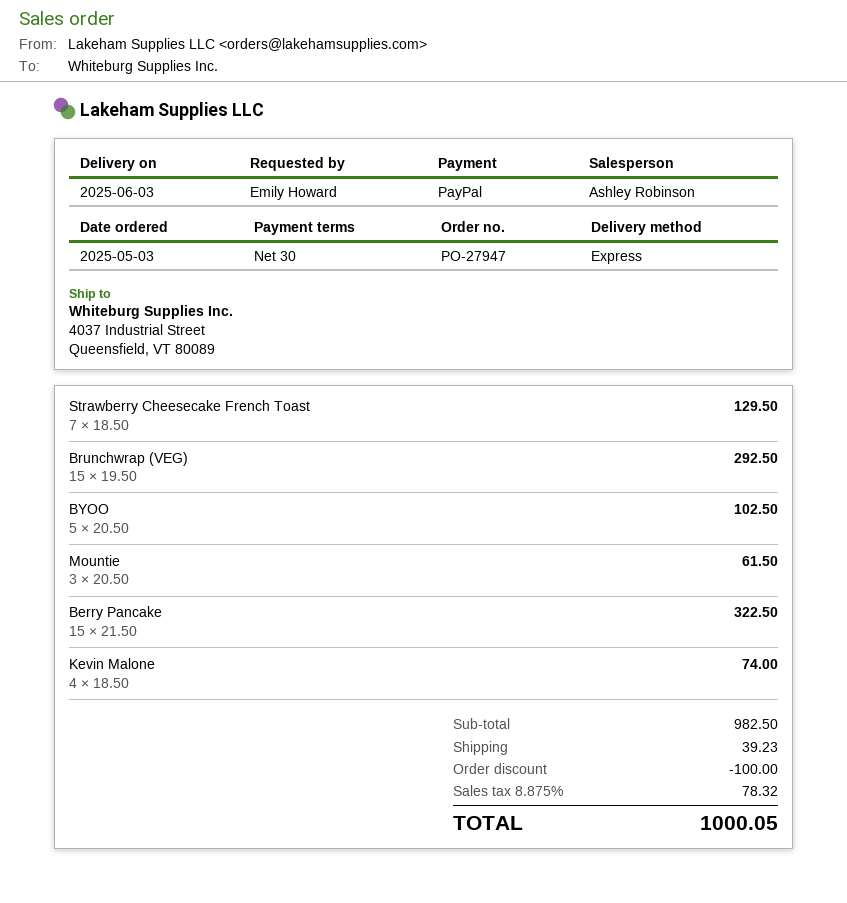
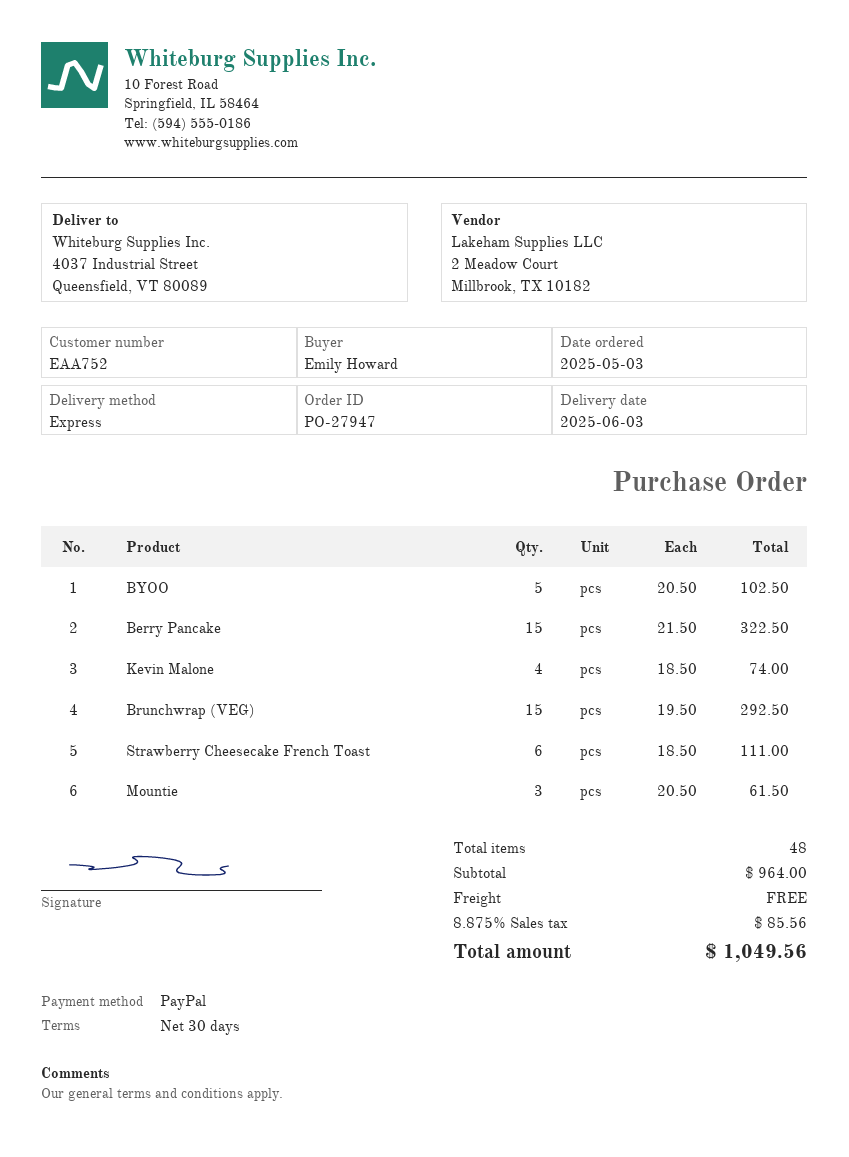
Strawberry Cheesecake French Toast: 7 x 18.50 = 129.50 -> 6 x 18.50 = 111.00
subtotal: 982.50 -> 964.00
discount: 100.00 -> none
shipping: 39.23 -> 0.00
tax: 8.875% = 78.32 -> 8.875% = 85.56
total: 1000.05 -> 1049.56

